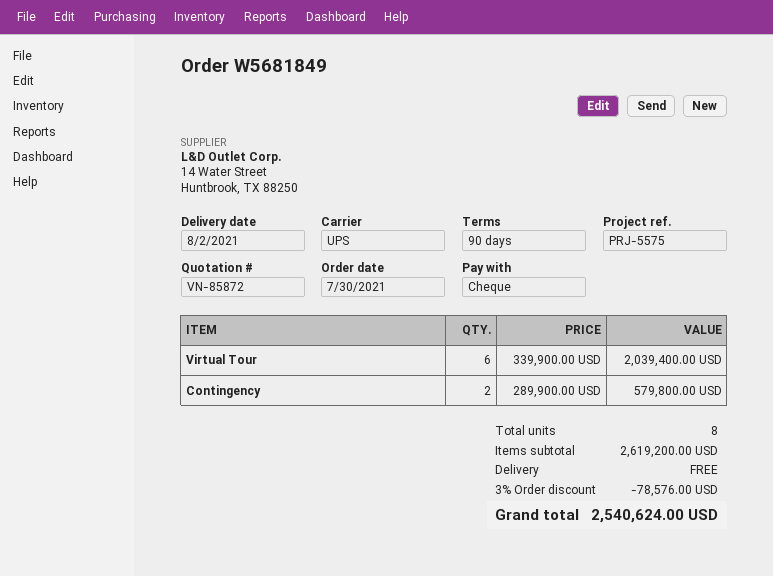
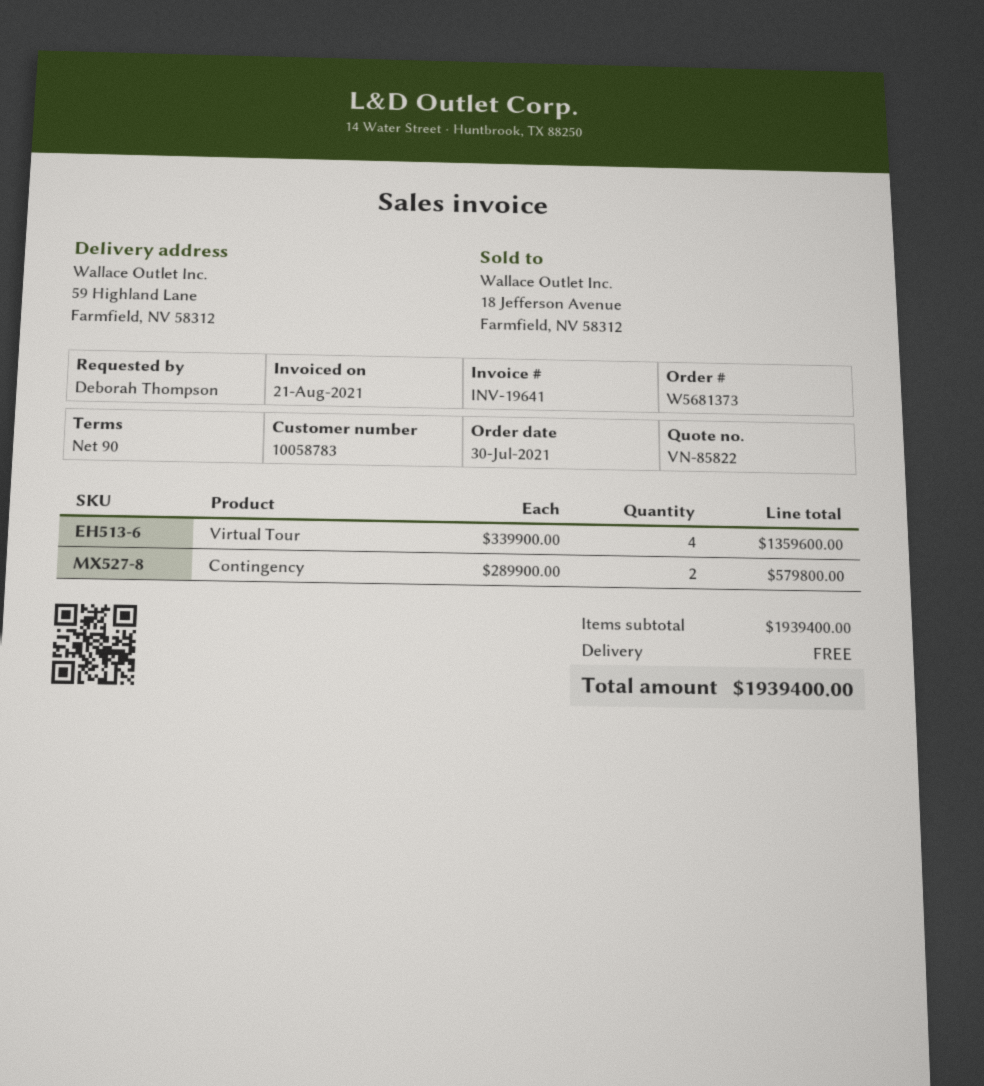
quote number: VN-85872 -> VN-85822
order number: W5681849 -> W5681373
Virtual Tour: 6 x 339900.00 = 2039400.00 -> 4 x 339900.00 = 1359600.00
subtotal: 2619200.00 -> 1939400.00
discount: 3% = 78576.00 -> none
total: 2540624.00 -> 1939400.00

